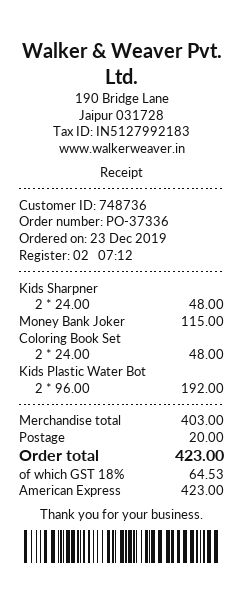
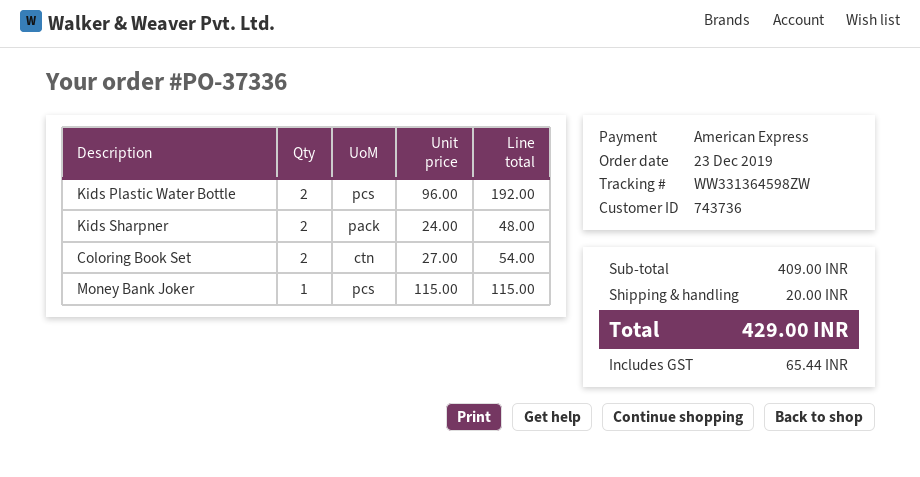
customer number: 748736 -> 743736
Coloring Book Set: 2 x 24.00 = 48.00 -> 2 x 27.00 = 54.00
subtotal: 403.00 -> 409.00
tax: 64.53 -> 65.44
total: 423.00 -> 429.00

